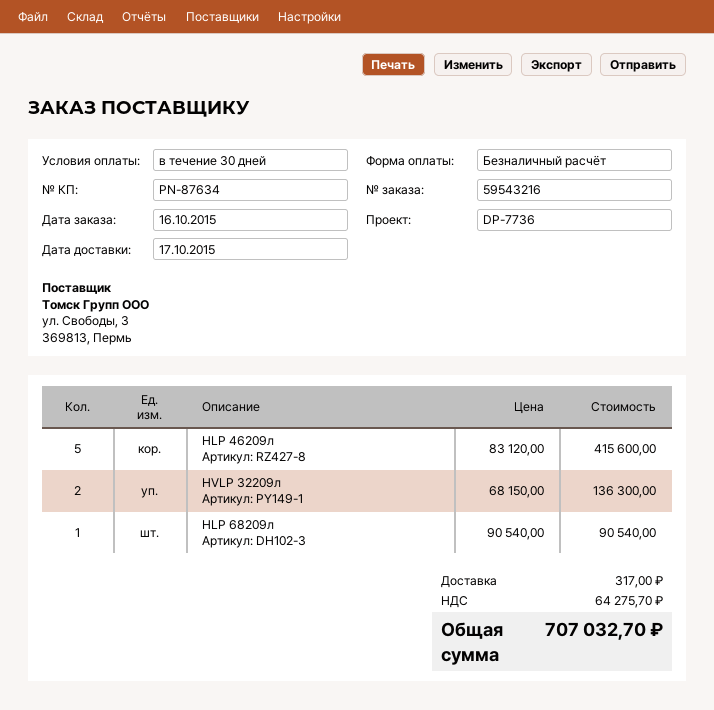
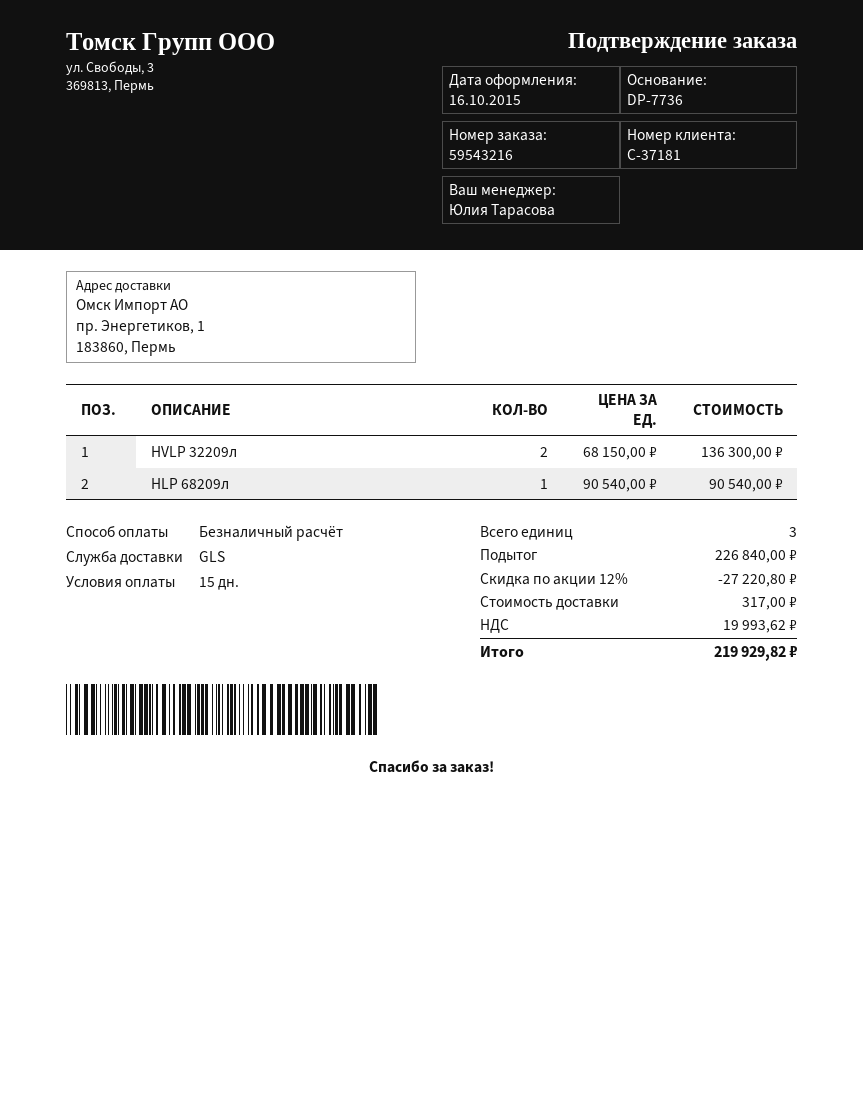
payment terms: 30 days -> 15 days
HLP 46209л: 5 x 83120.00 = 415600.00 -> none
discount: none -> 12% = 27220.80
tax: 64275.70 -> 19993.62
total: 707032.70 -> 219929.82

